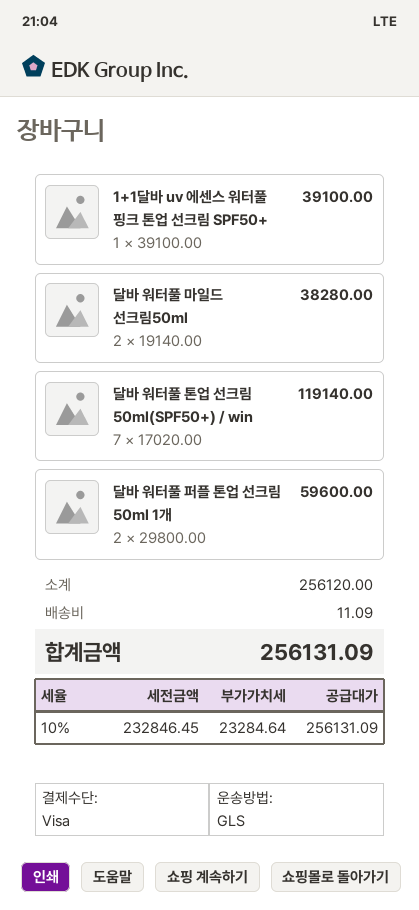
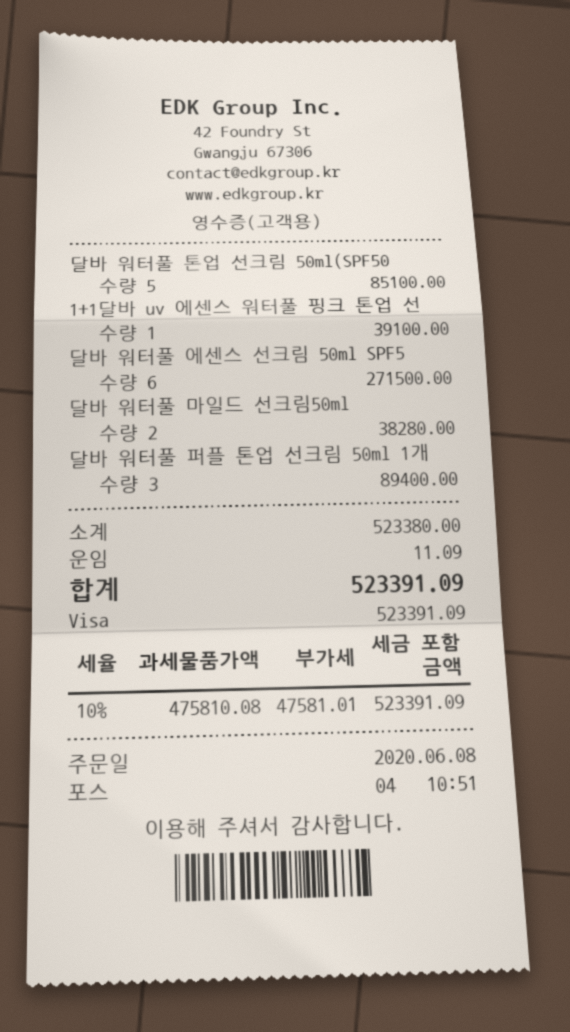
달바 워터풀 톤업 선크림 50ml(SPF50+) / win: 7 for 119140.00 -> 5 for 85100.00
달바 워터풀 퍼플 톤업 선크림 50ml 1개: 2 for 59600.00 -> 3 for 89400.00
달바 워터풀 에센스 선크림 50ml SPF5: none -> 6 for 271500.00
subtotal: 256120.00 -> 523380.00
net: 232846.45 -> 475810.08
tax: 10% = 23284.64 -> 10% = 47581.01
total: 256131.09 -> 523391.09

